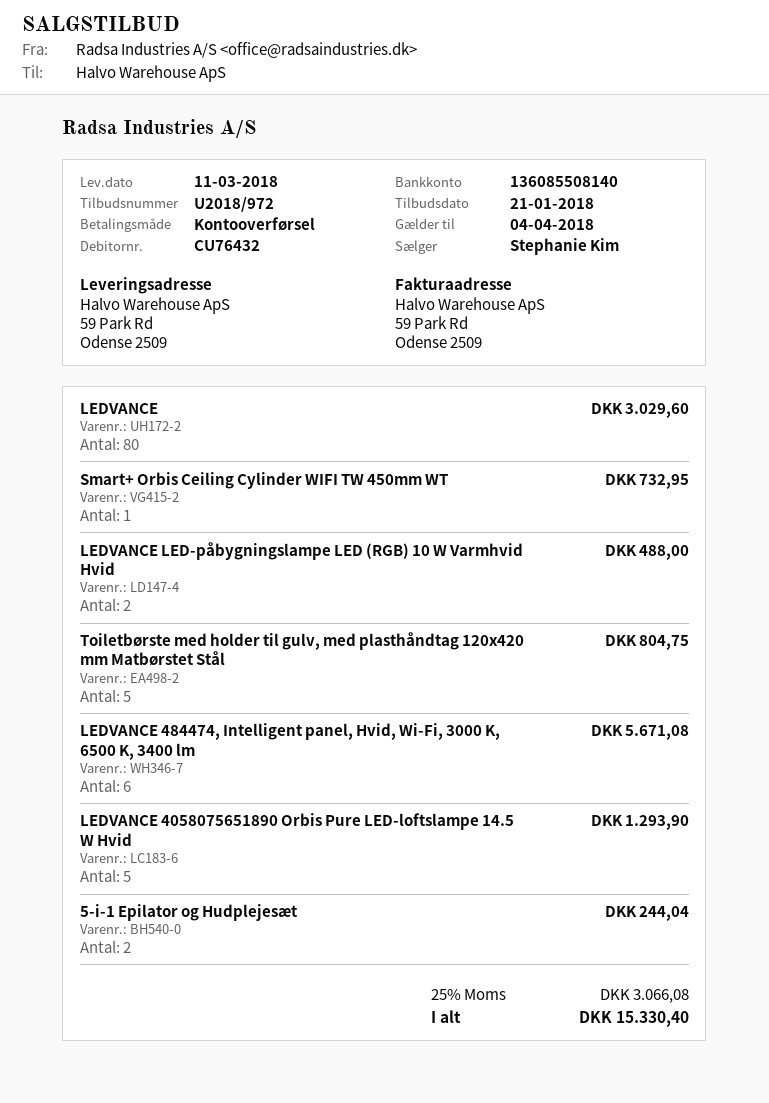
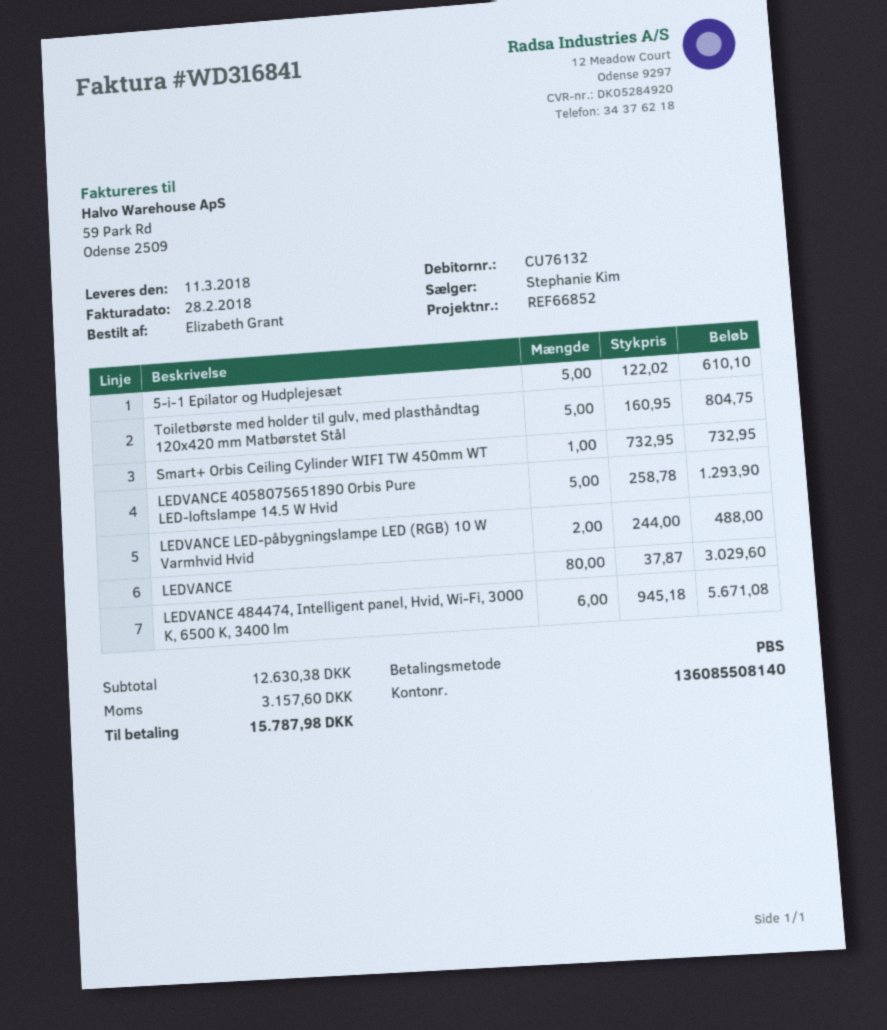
customer number: CU76432 -> CU76132
payment method: bank transfer -> direct debit
5-i-1 Epilator og Hudplejesæt: 2 for 244.04 -> 5 for 610.10
tax: 3066.08 -> 3157.60
total: 15330.40 -> 15787.98

